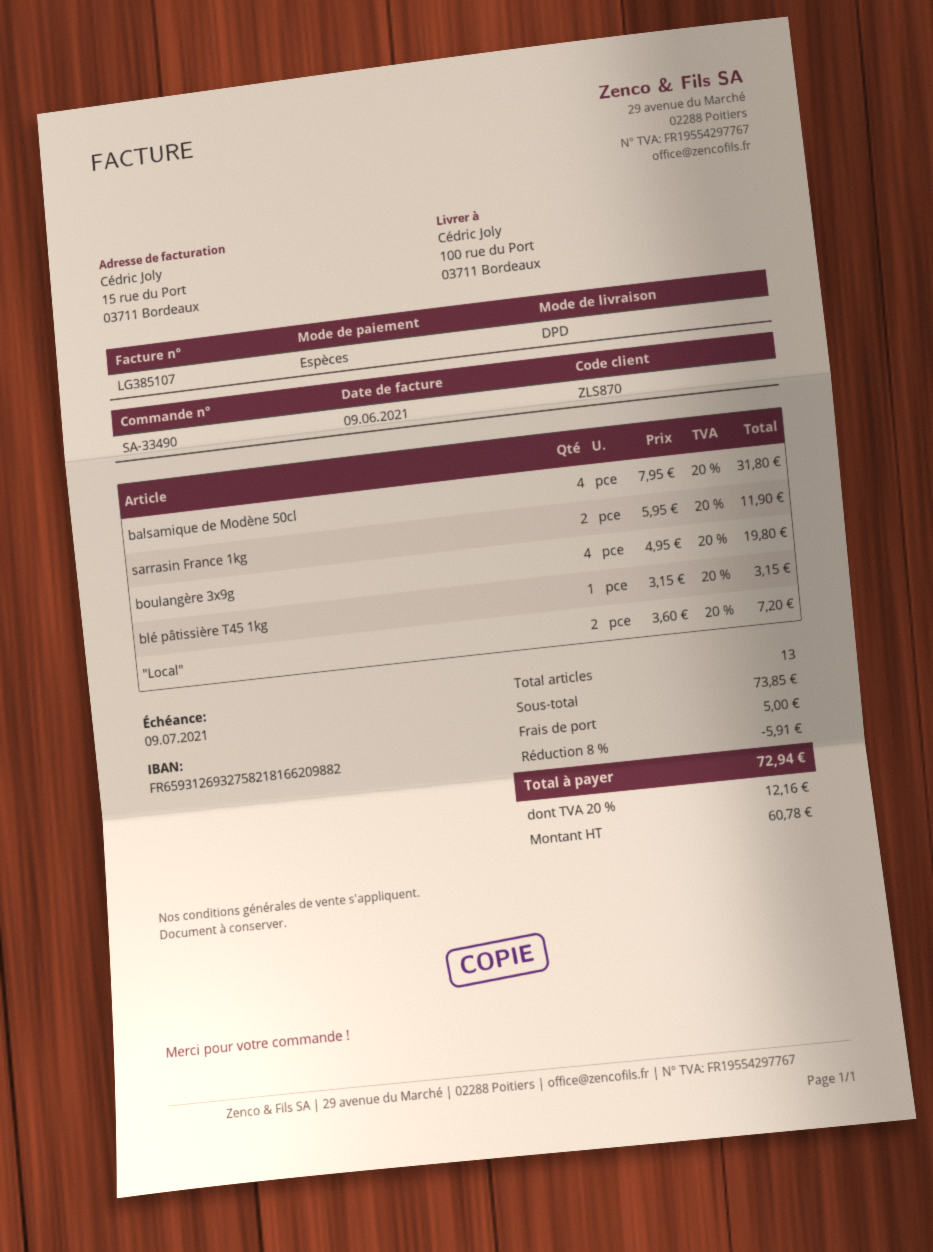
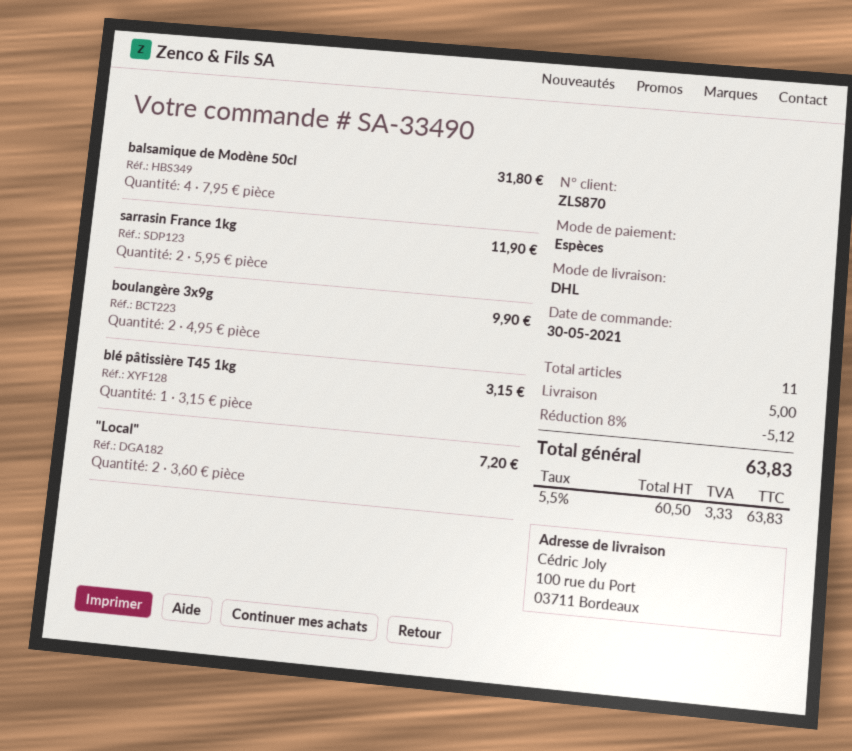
shipping method: DPD -> DHL
boulangère 3x9g: 4 x 4.95 = 19.80 -> 2 x 4.95 = 9.90
total quantity: 13 -> 11
discount: 8% = 5.91 -> 8% = 5.12
net: 60.78 -> 60.50
tax: 20% = 12.16 -> 5.5% = 3.33
total: 72.94 -> 63.83

